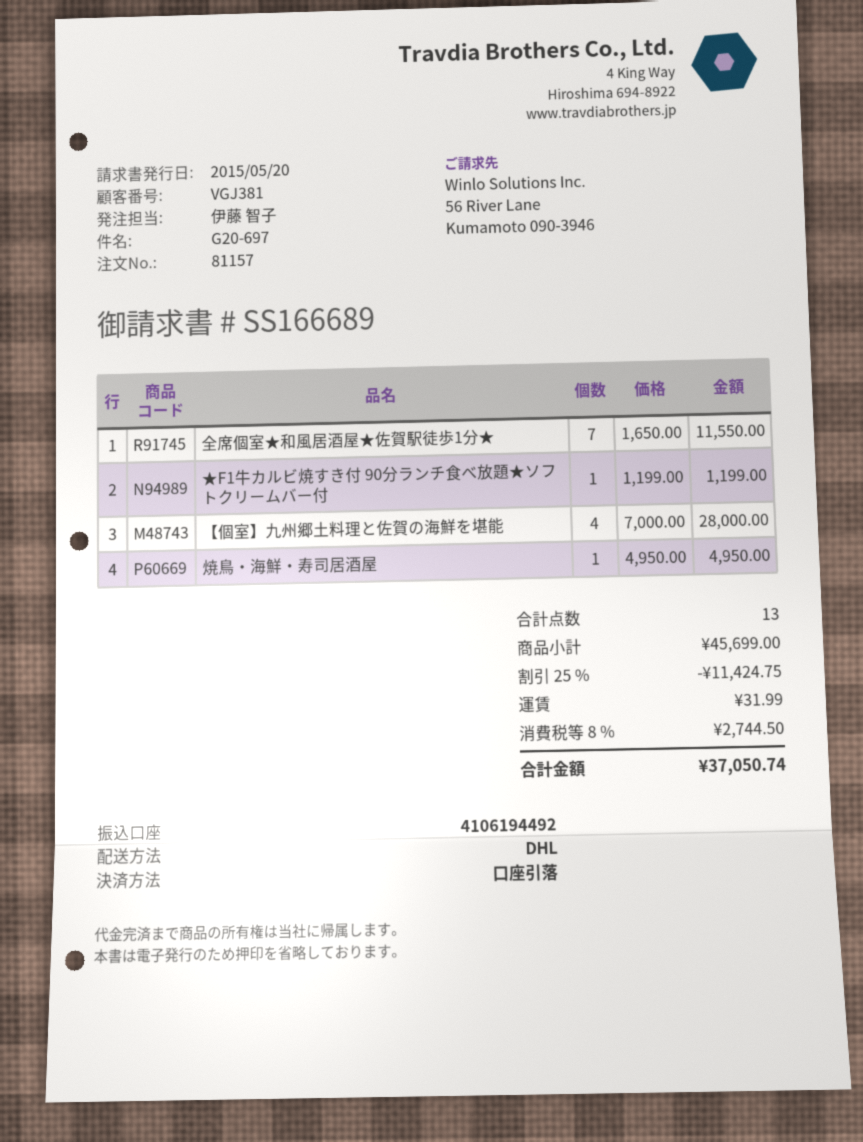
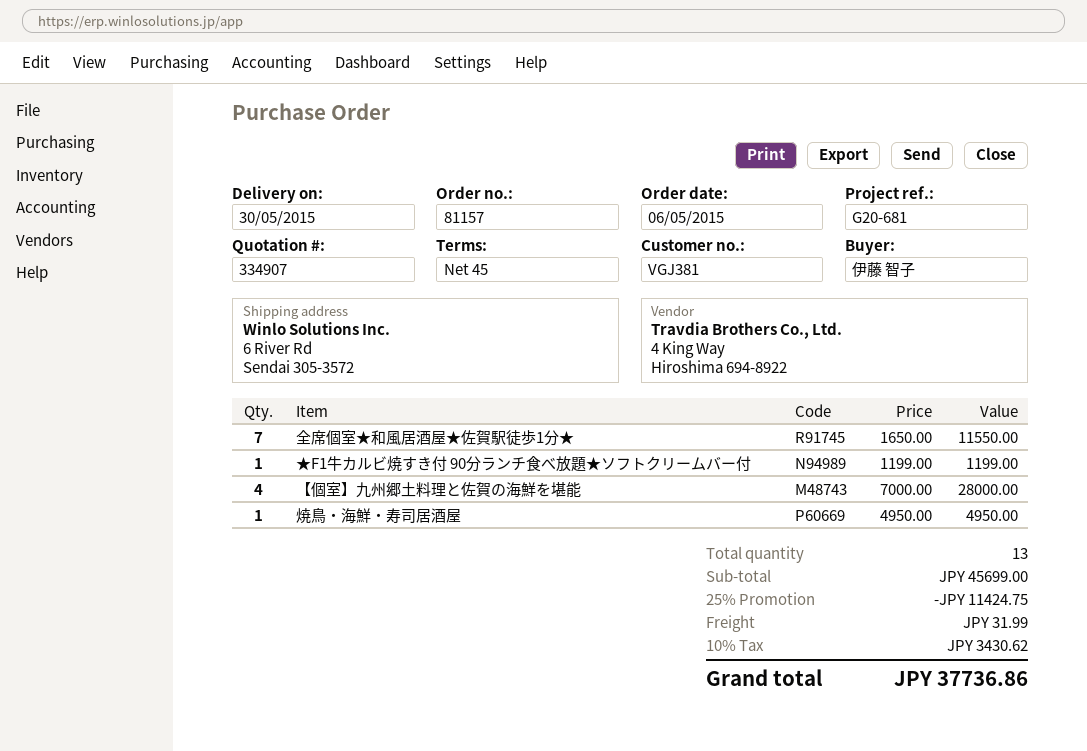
reference: G20-697 -> G20-681
tax: 8% = 2744.50 -> 10% = 3430.62
total: 37050.74 -> 37736.86

